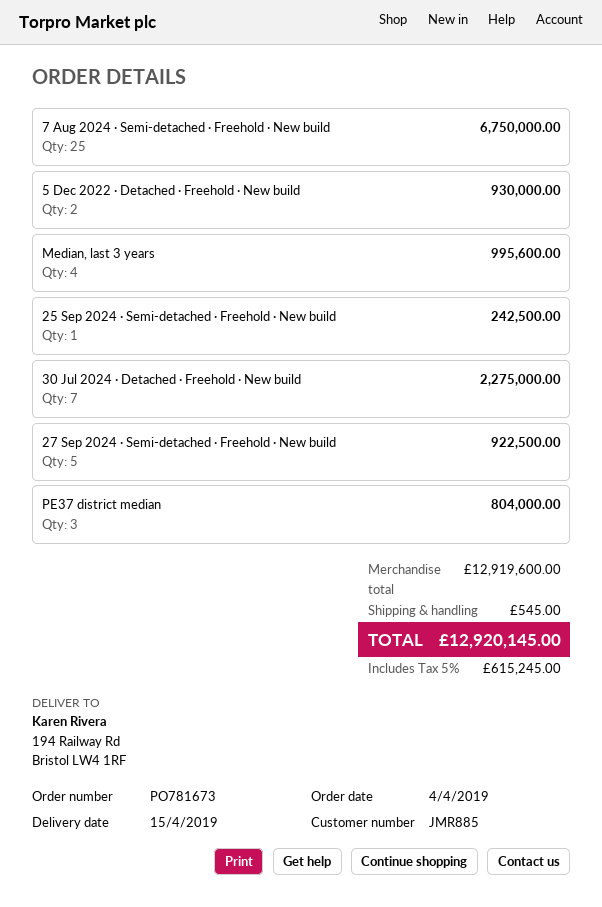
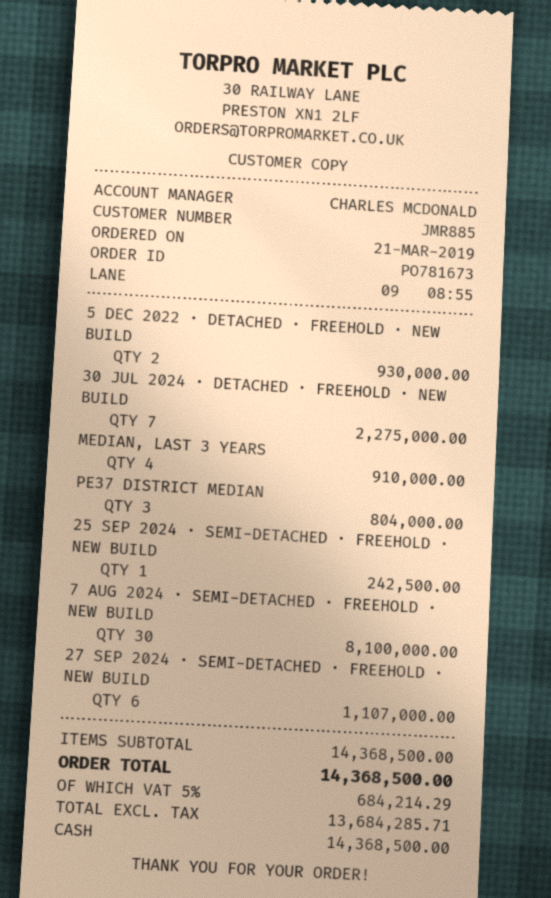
order date: 2019-04-04 -> 2019-03-21
7 Aug 2024 · Semi-detached · Freehold · New build: 25 for 6750000.00 -> 30 for 8100000.00
Median, last 3 years: 4 for 995600.00 -> 4 for 910000.00
27 Sep 2024 · Semi-detached · Freehold · New build: 5 for 922500.00 -> 6 for 1107000.00
subtotal: 12919600.00 -> 14368500.00
shipping: 545.00 -> none
tax: 5% = 615245.00 -> 5% = 684214.29
total: 12920145.00 -> 14368500.00

